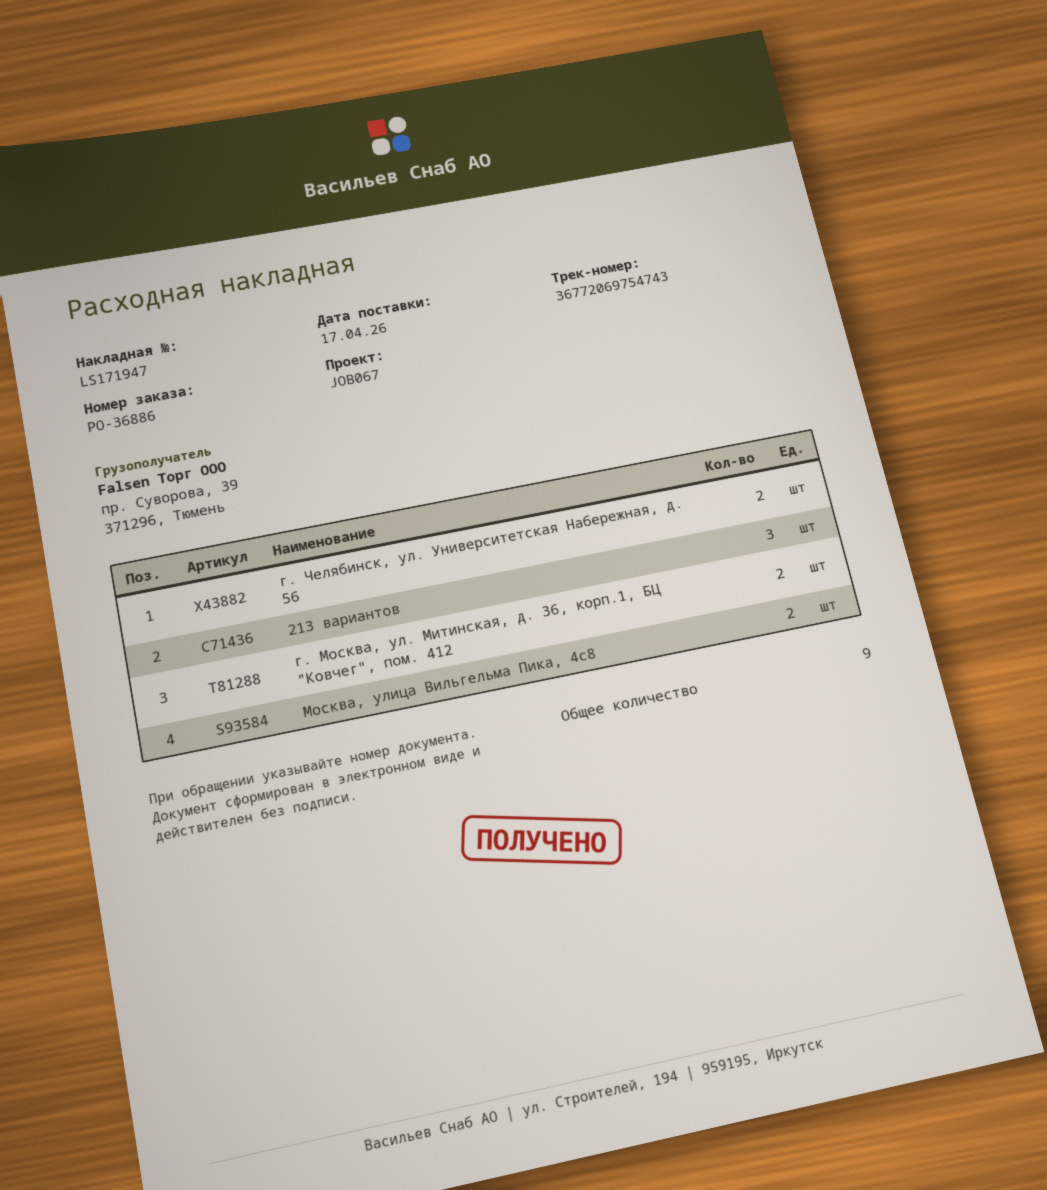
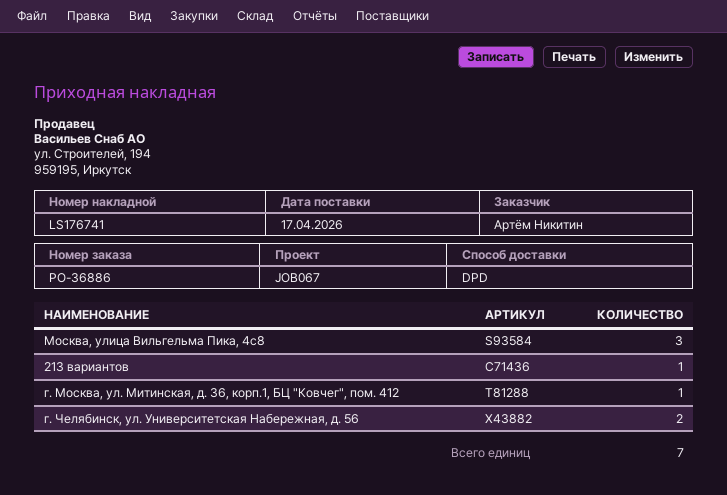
delivery note number: LS171947 -> LS176741
213 вариантов: 3 -> 1
г. Москва, ул. Митинская, д. 36, корп.1, БЦ "Ковчег", пом. 412: 2 -> 1
Москва, улица Вильгельма Пика, 4с8: 2 -> 3
total quantity: 9 -> 7

